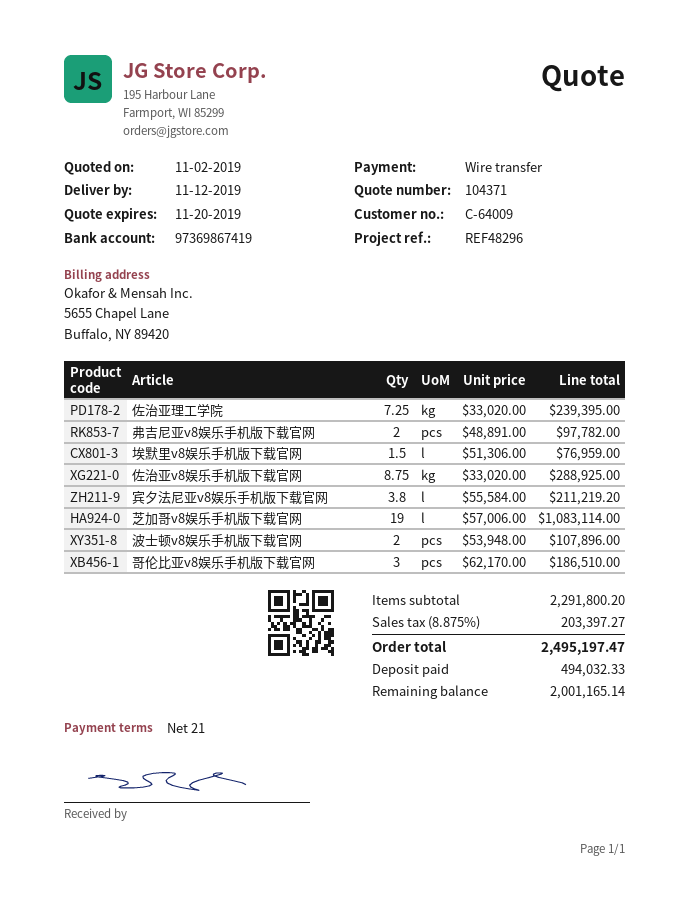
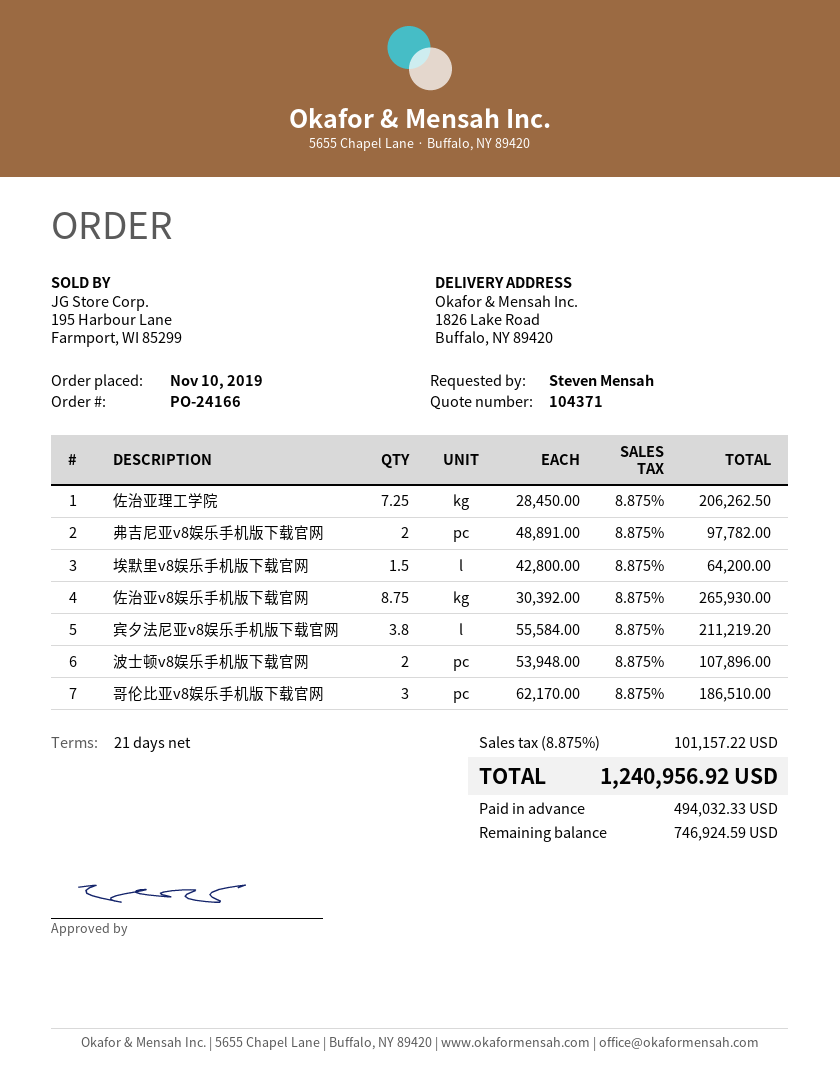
佐治亚理工学院: 7.25 x 33020.00 = 239395.00 -> 7.25 x 28450.00 = 206262.50
埃默里v8娱乐手机版下载官网: 1.5 x 51306.00 = 76959.00 -> 1.5 x 42800.00 = 64200.00
佐治亚v8娱乐手机版下载官网: 8.75 x 33020.00 = 288925.00 -> 8.75 x 30392.00 = 265930.00
芝加哥v8娱乐手机版下载官网: 19 x 57006.00 = 1083114.00 -> none
tax: 8.875% = 203397.27 -> 8.875% = 101157.22
total: 2495197.47 -> 1240956.92
balance: 2001165.14 -> 746924.59

